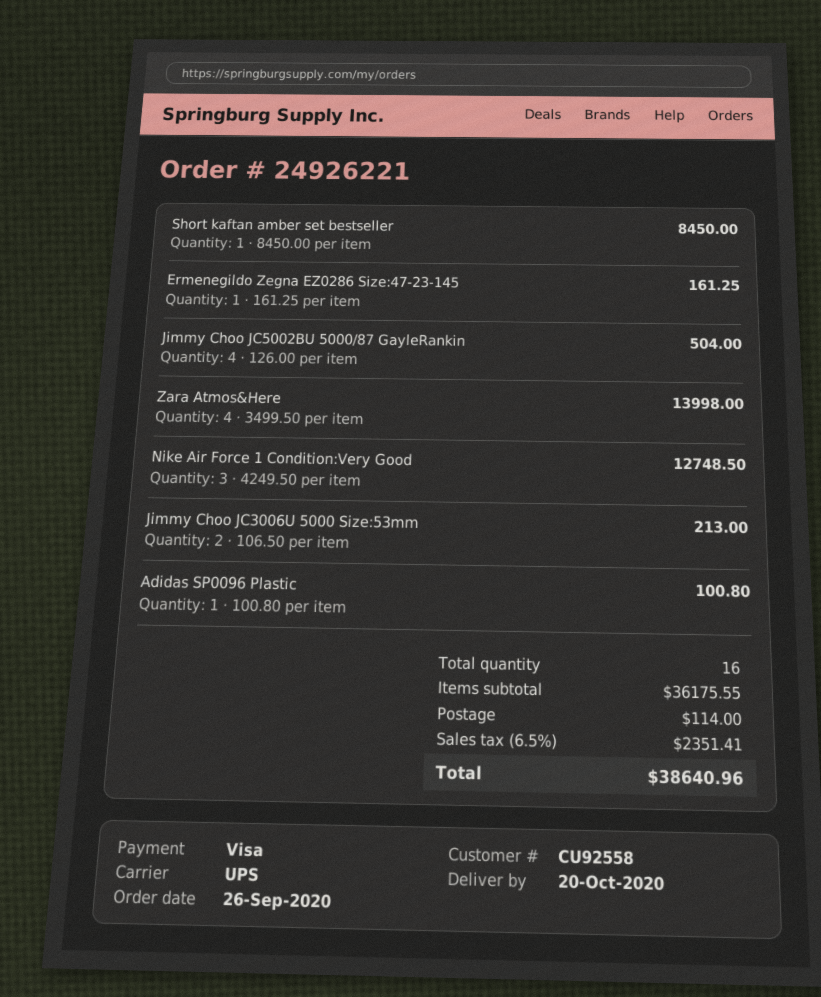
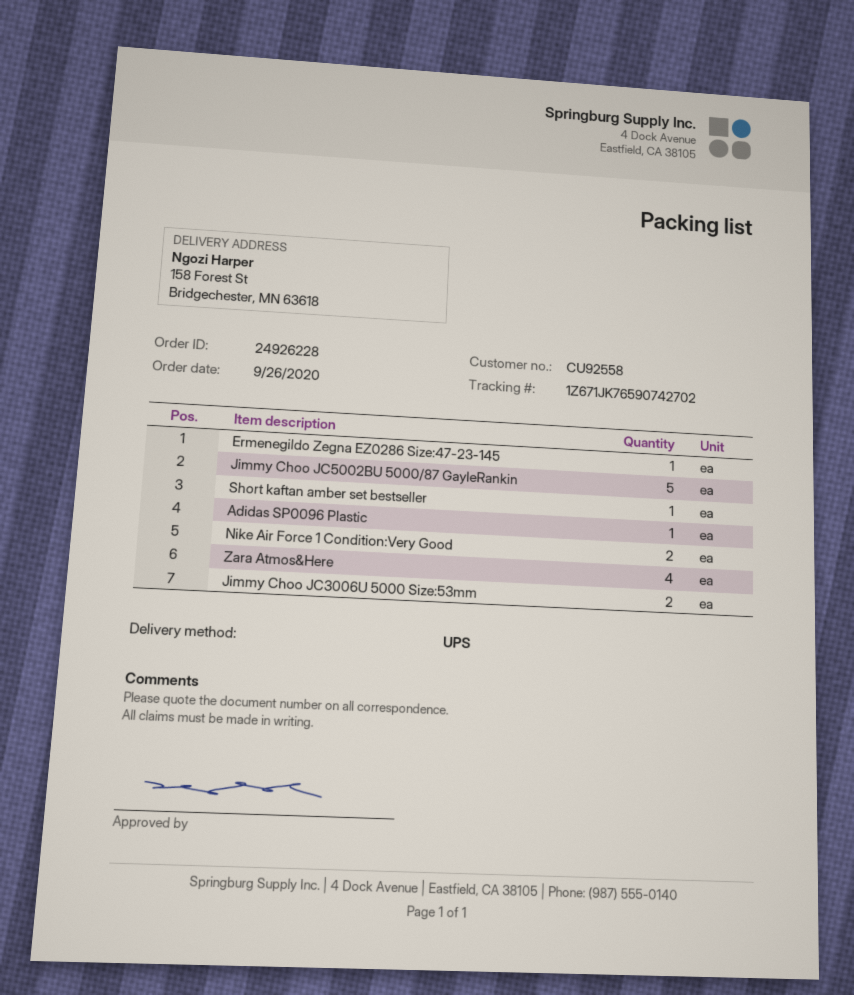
order number: 24926221 -> 24926228
Jimmy Choo JC5002BU 5000/87 GayleRankin: 4 -> 5
Nike Air Force 1 Condition:Very Good: 3 -> 2

